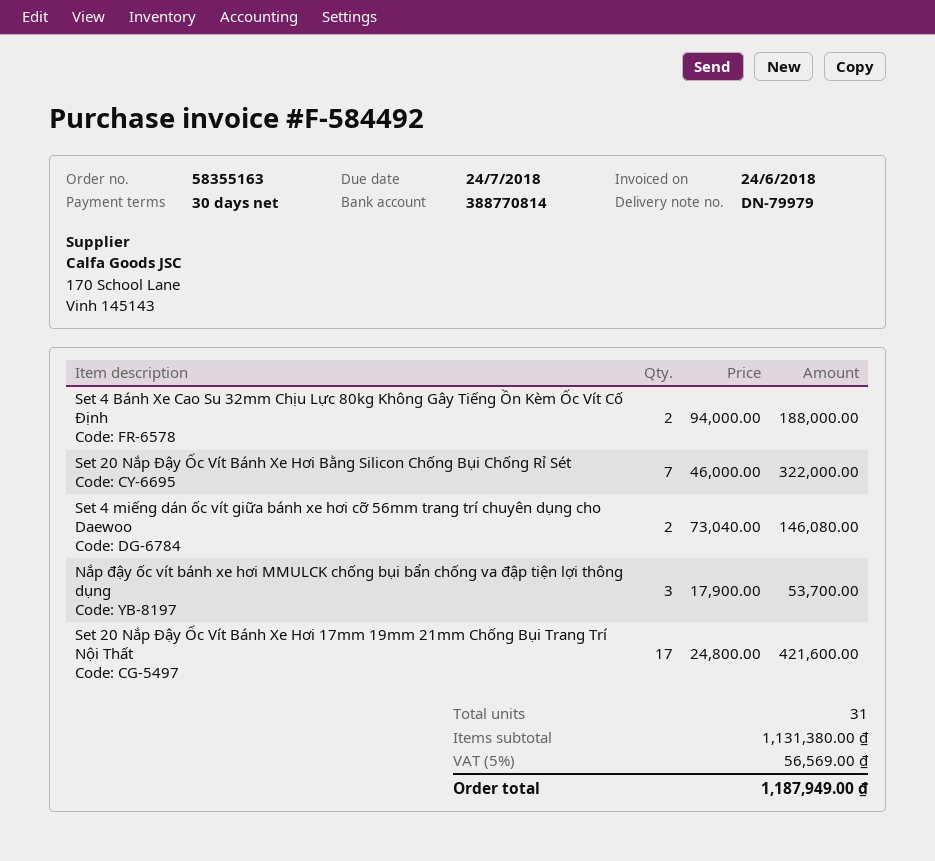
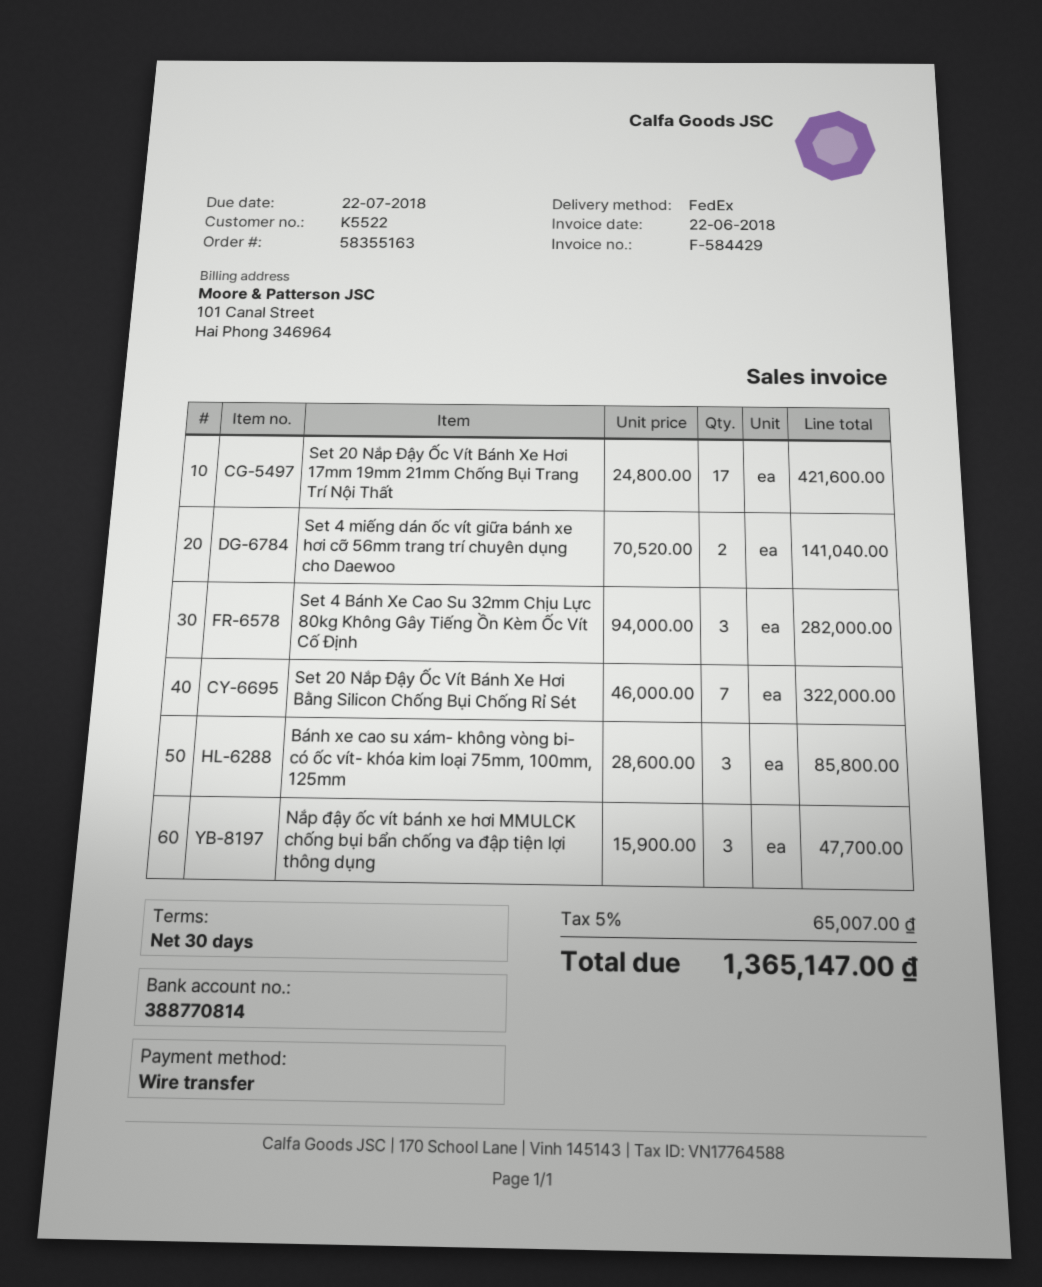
invoice number: F-584492 -> F-584429
invoice date: 2018-06-24 -> 2018-06-22
due date: 2018-07-24 -> 2018-07-22
Set 4 Bánh Xe Cao Su 32mm Chịu Lực 80kg Không Gây Tiếng Ồn Kèm Ốc Vít Cố Định: 2 x 94000.00 = 188000.00 -> 3 x 94000.00 = 282000.00
Set 4 miếng dán ốc vít giữa bánh xe hơi cỡ 56mm trang trí chuyên dụng cho Daewoo: 2 x 73040.00 = 146080.00 -> 2 x 70520.00 = 141040.00
Nắp đậy ốc vít bánh xe hơi MMULCK chống bụi bẩn chống va đập tiện lợi thông dụng: 3 x 17900.00 = 53700.00 -> 3 x 15900.00 = 47700.00
Bánh xe cao su xám- không vòng bi- có ốc vít- khóa kim loại 75mm, 100mm, 125mm: none -> 3 x 28600.00 = 85800.00
tax: 5% = 56569.00 -> 5% = 65007.00
total: 1187949.00 -> 1365147.00

